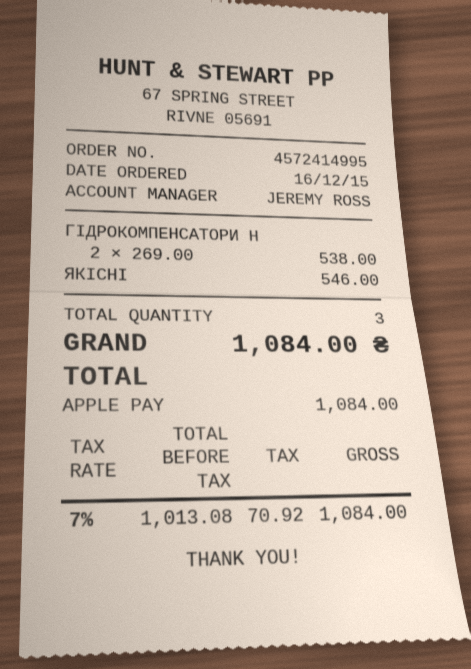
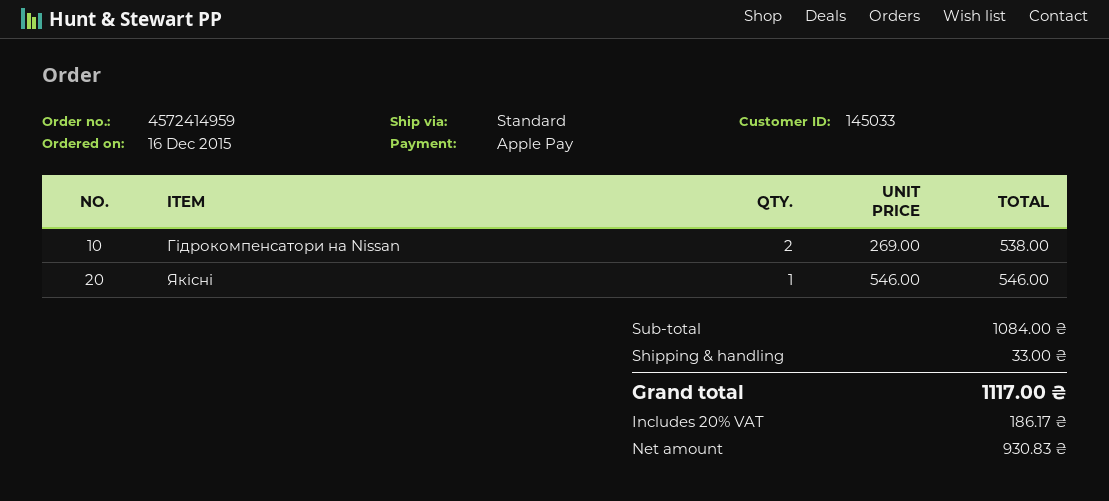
order number: 4572414995 -> 4572414959
shipping: none -> 33.00
net: 1013.08 -> 930.83
tax: 7% = 70.92 -> 20% = 186.17
total: 1084.00 -> 1117.00

